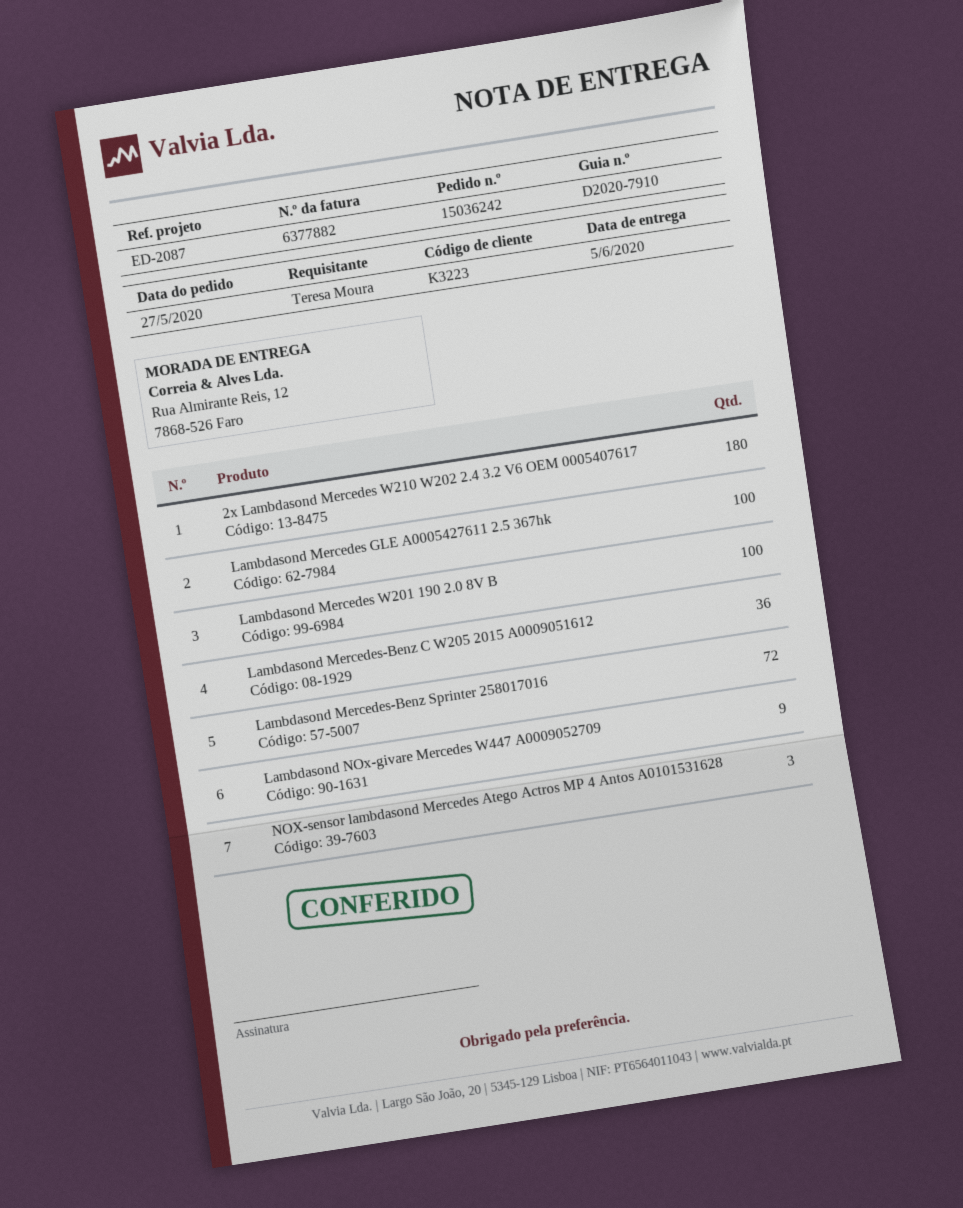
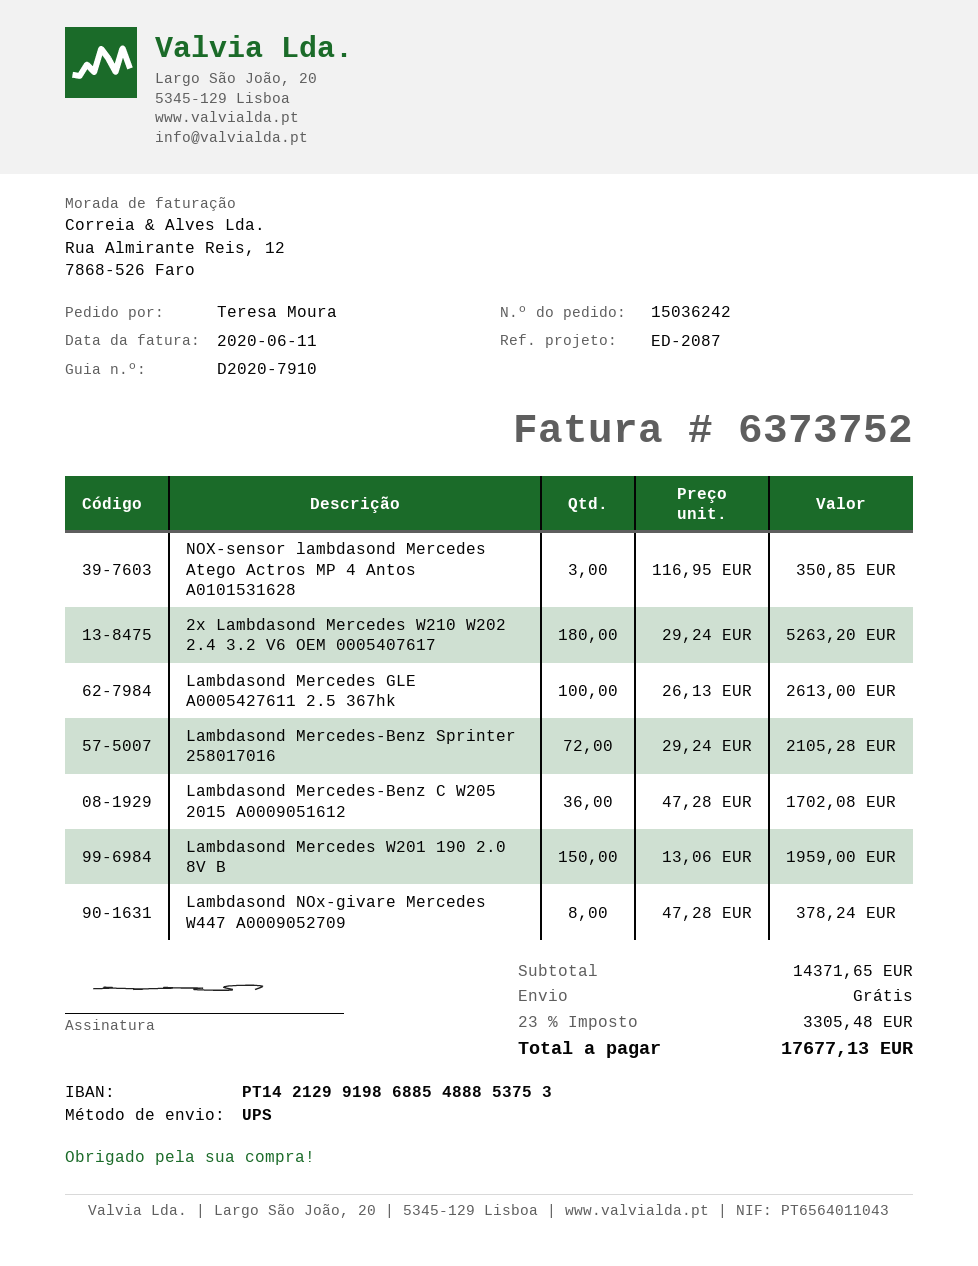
invoice number: 6377882 -> 6373752
Lambdasond Mercedes W201 190 2.0 8V B: 100 -> 150
Lambdasond NOx-givare Mercedes W447 A0009052709: 9 -> 8

